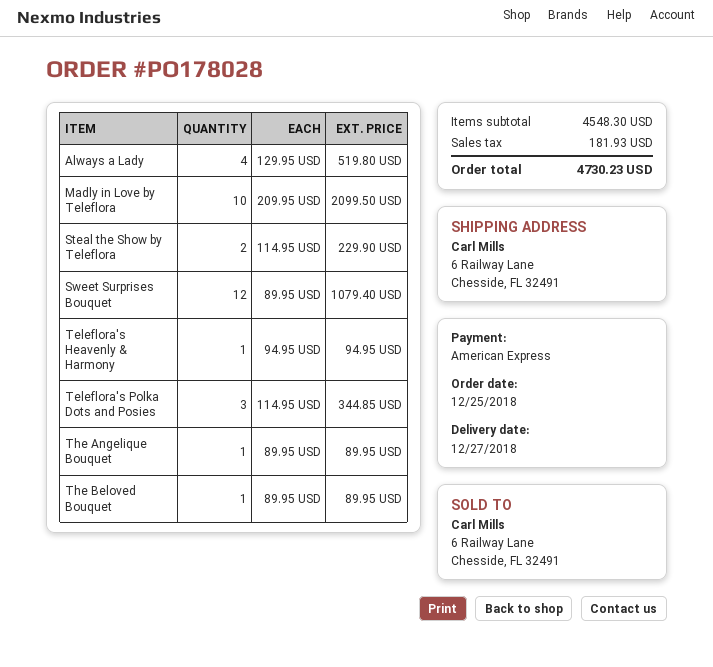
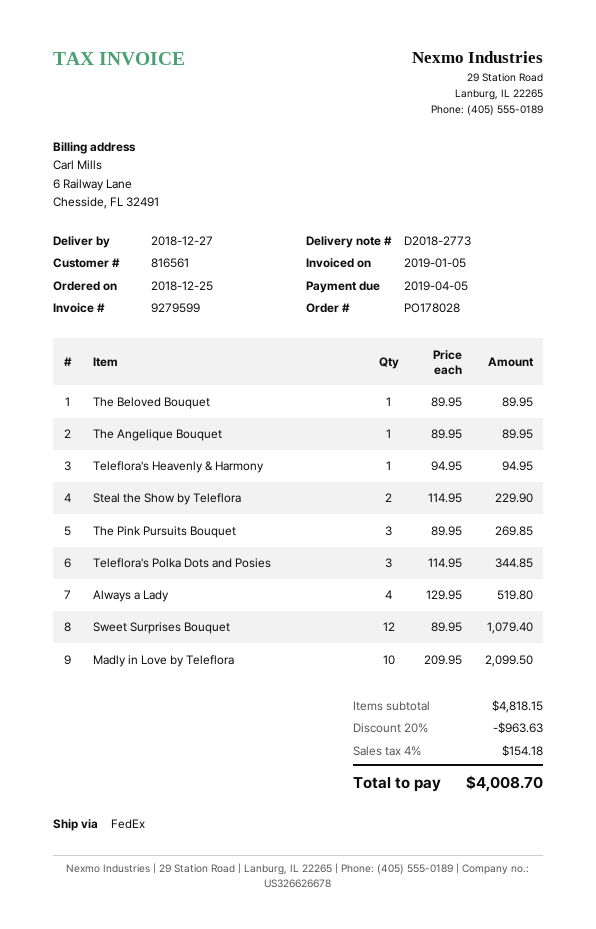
The Pink Pursuits Bouquet: none -> 3 x 89.95 = 269.85
subtotal: 4548.30 -> 4818.15
discount: none -> 20% = 963.63
tax: 181.93 -> 154.18
total: 4730.23 -> 4008.70

